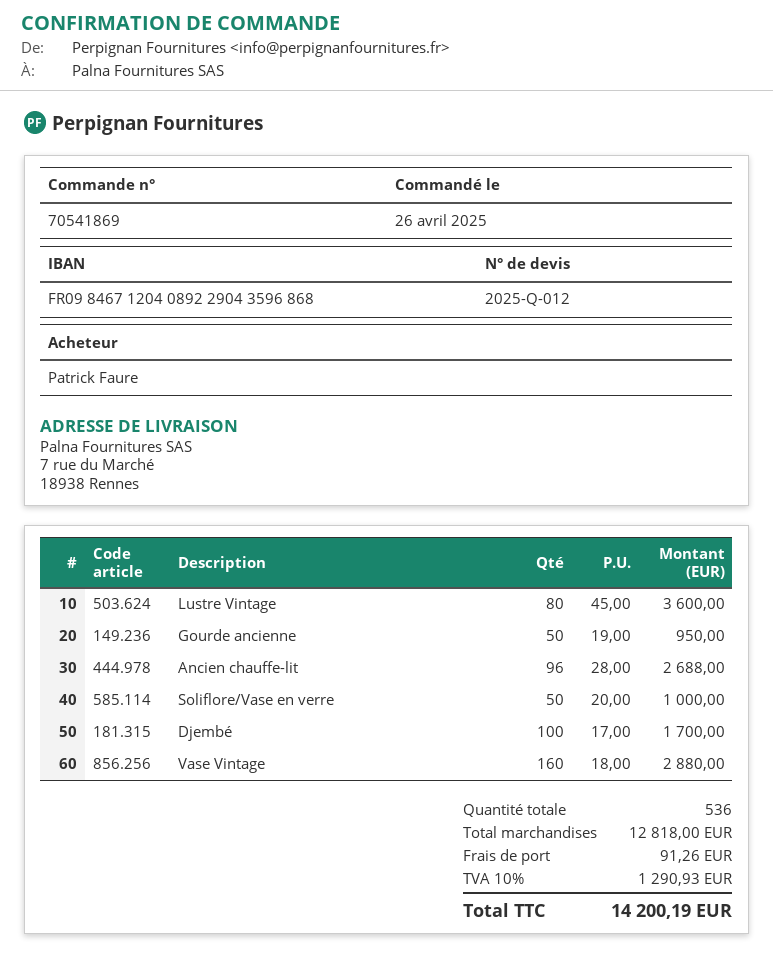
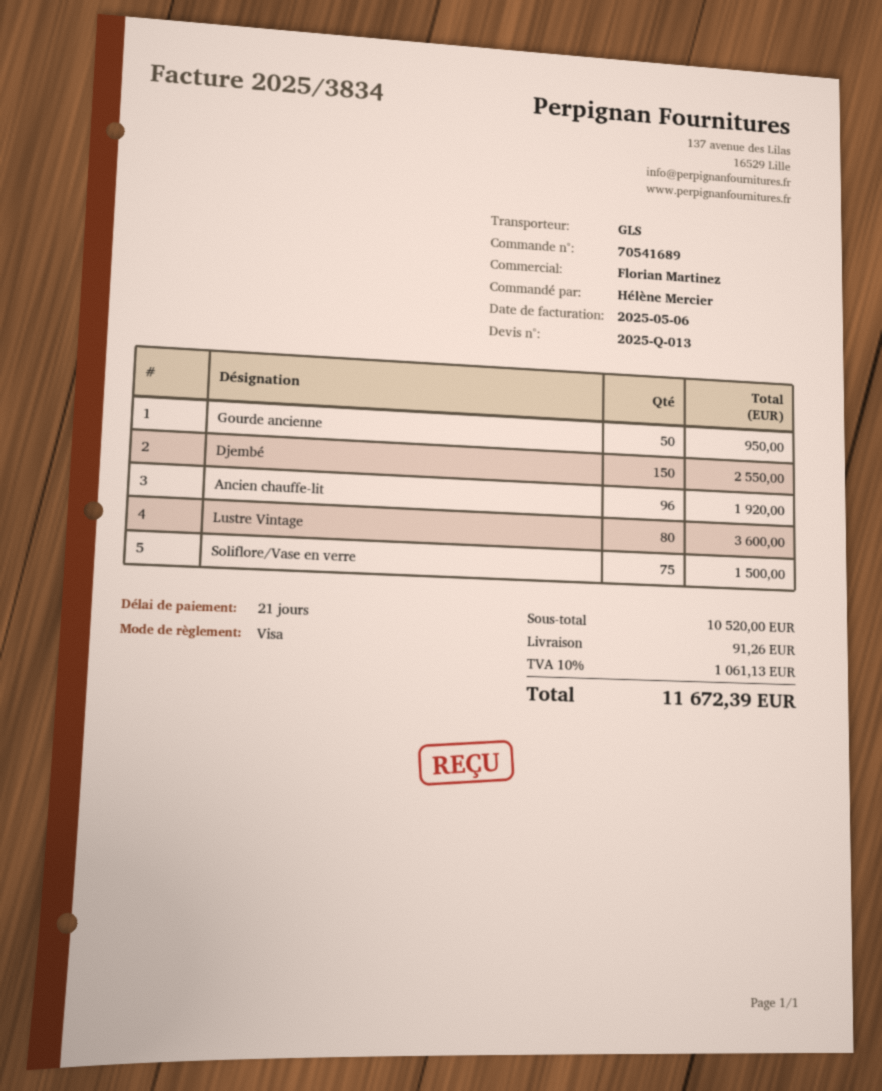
quote number: 2025-Q-012 -> 2025-Q-013
order number: 70541869 -> 70541689
ordered by: Patrick Faure -> Hélène Mercier
Ancien chauffe-lit: 96 for 2688.00 -> 96 for 1920.00
Soliflore/Vase en verre: 50 for 1000.00 -> 75 for 1500.00
Djembé: 100 for 1700.00 -> 150 for 2550.00
Vase Vintage: 160 for 2880.00 -> none
subtotal: 12818.00 -> 10520.00
tax: 10% = 1290.93 -> 10% = 1061.13
total: 14200.19 -> 11672.39

